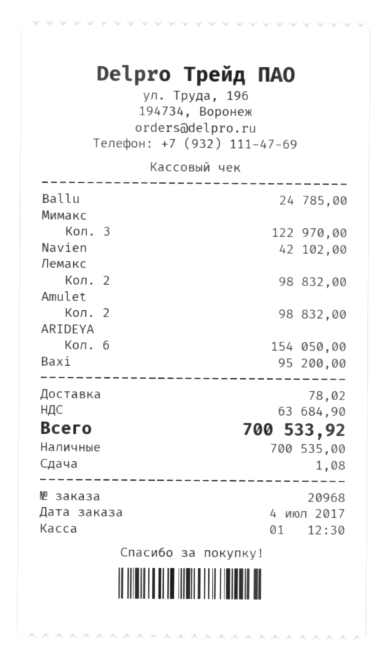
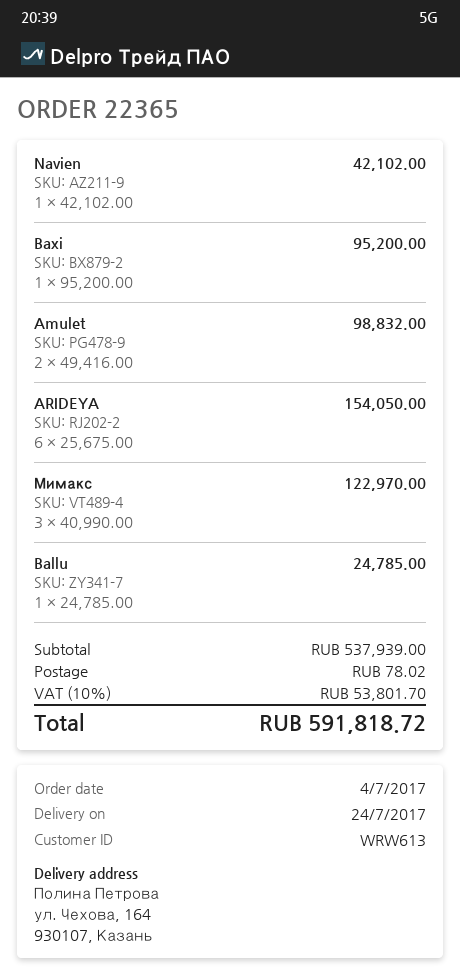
order number: 20968 -> 22365
Лемакс: 2 for 98832.00 -> none
tax: 63684.90 -> 53801.70
total: 700533.92 -> 591818.72

